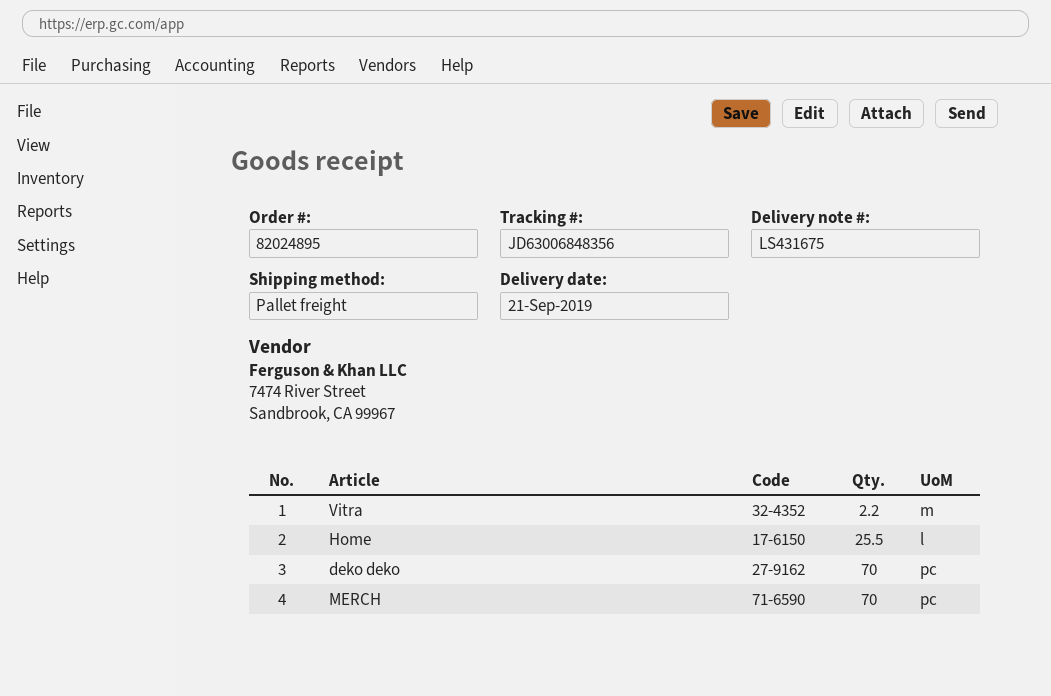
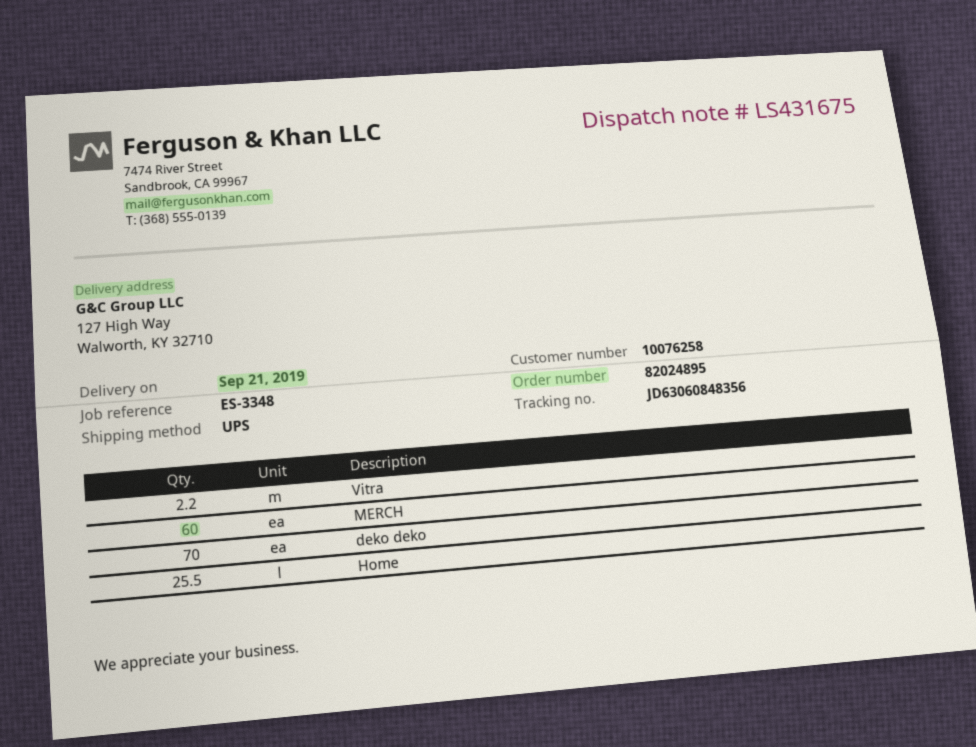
shipping method: pallet freight -> UPS
tracking number: JD63006848356 -> JD63060848356
MERCH: 70 -> 60

